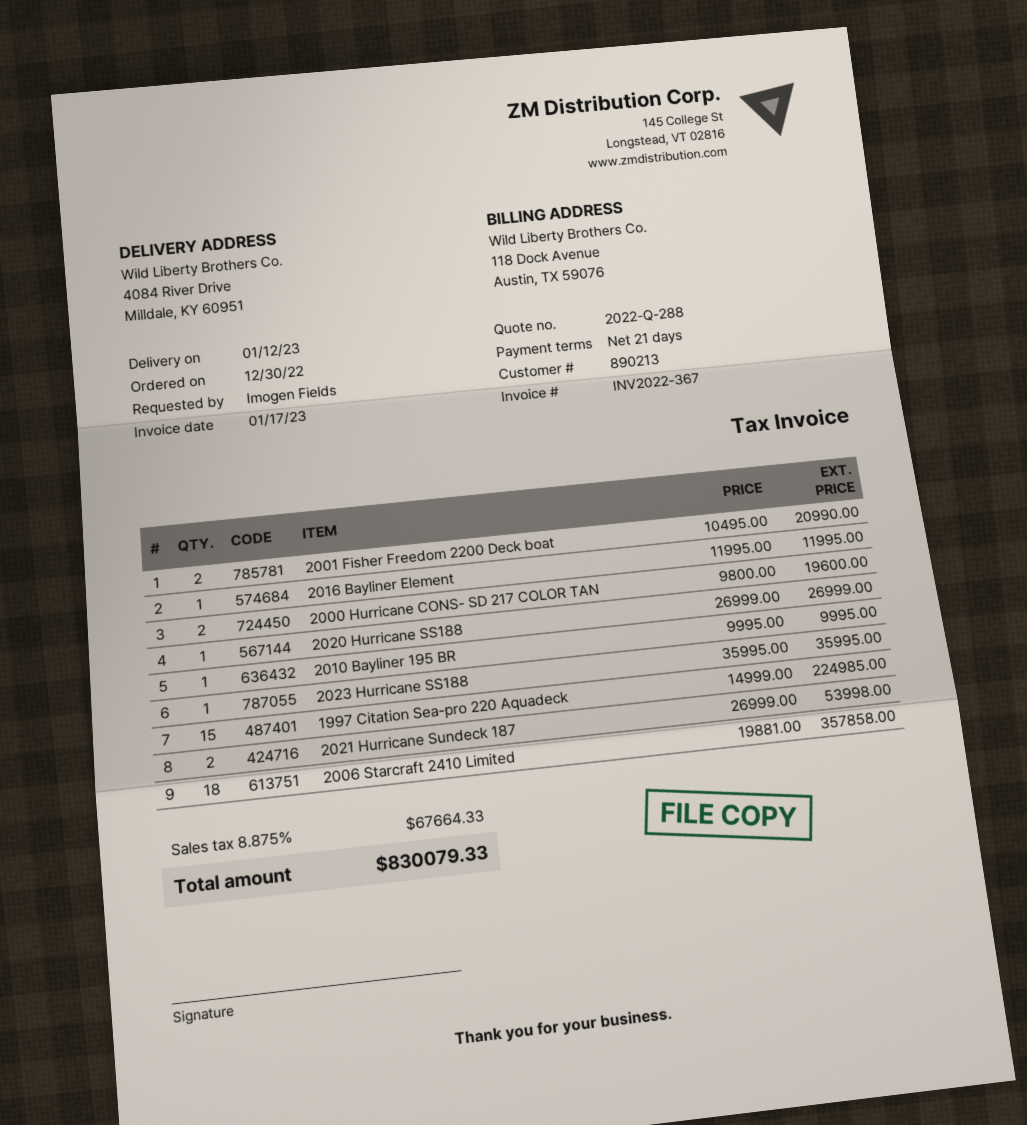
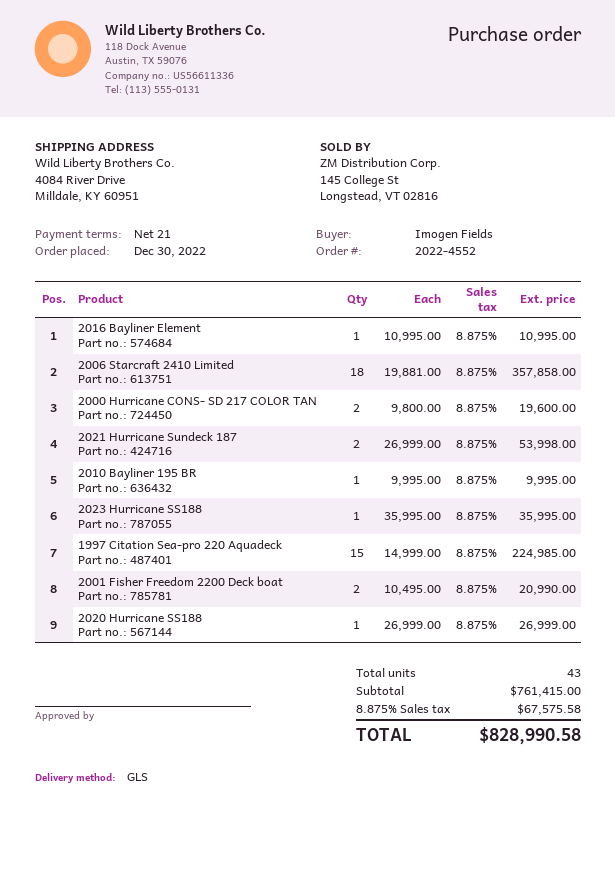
2016 Bayliner Element: 1 x 11995.00 = 11995.00 -> 1 x 10995.00 = 10995.00
tax: 8.875% = 67664.33 -> 8.875% = 67575.58
total: 830079.33 -> 828990.58

